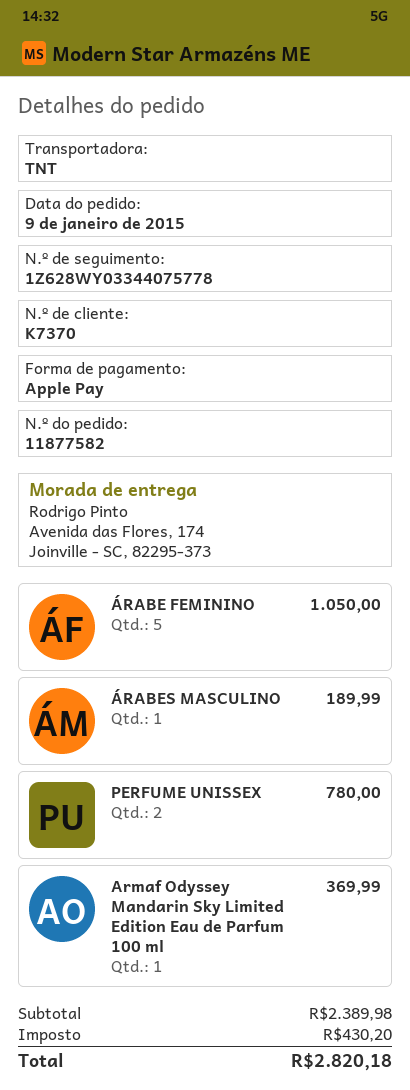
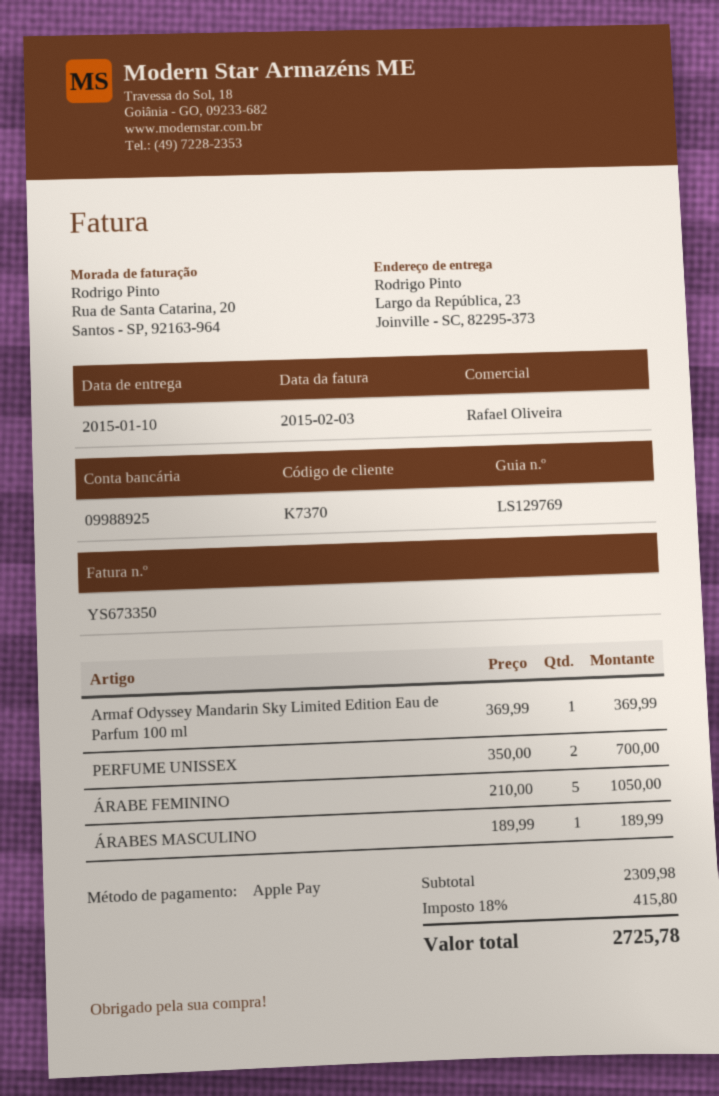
ship to: Avenida das Flores, 174, Joinville - SC, 82295-373 -> Largo da República, 23, Joinville - SC, 82295-373
PERFUME UNISSEX: 2 for 780.00 -> 2 for 700.00
subtotal: 2389.98 -> 2309.98
tax: 430.20 -> 415.80
total: 2820.18 -> 2725.78

